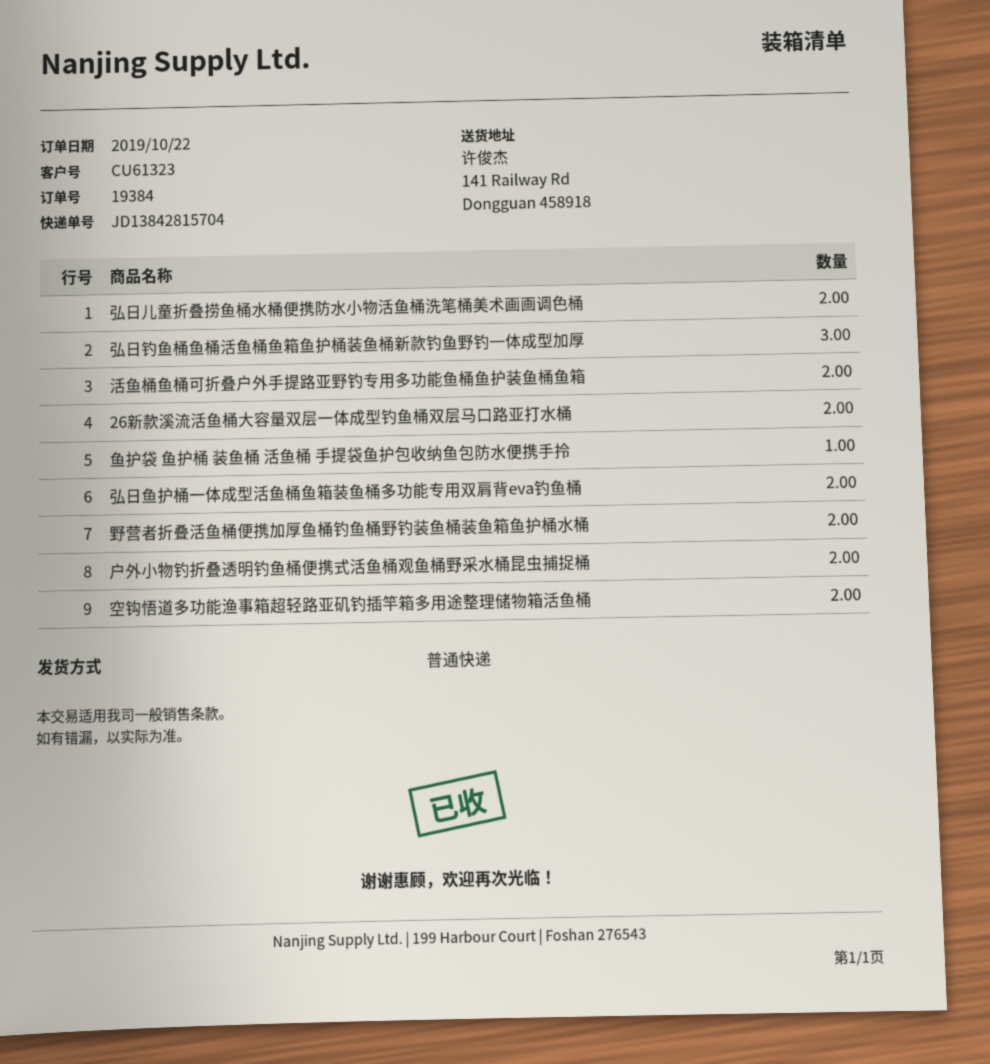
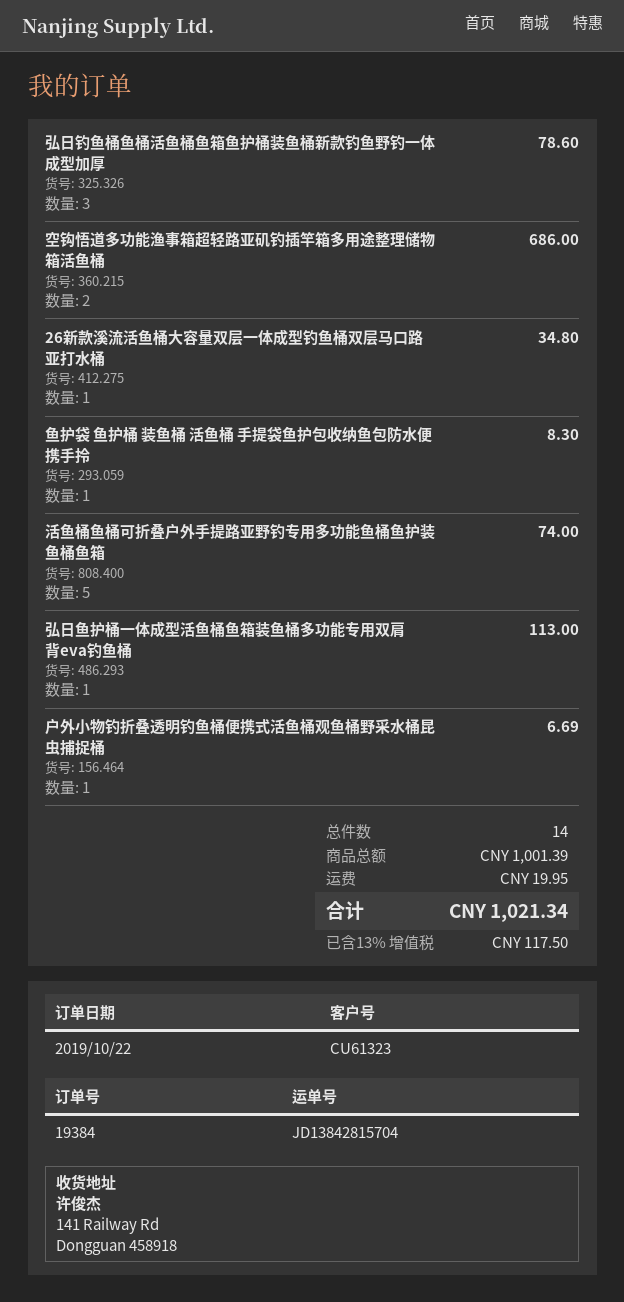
弘日儿童折叠捞鱼桶水桶便携防水小物活鱼桶洗笔桶美术画画调色桶: 2 -> none
活鱼桶鱼桶可折叠户外手提路亚野钓专用多功能鱼桶鱼护装鱼桶鱼箱: 2 -> 5
26新款溪流活鱼桶大容量双层一体成型钓鱼桶双层马口路亚打水桶: 2 -> 1
弘日鱼护桶一体成型活鱼桶鱼箱装鱼桶多功能专用双肩背eva钓鱼桶: 2 -> 1
野营者折叠活鱼桶便携加厚鱼桶钓鱼桶野钓装鱼桶装鱼箱鱼护桶水桶: 2 -> none
户外小物钓折叠透明钓鱼桶便携式活鱼桶观鱼桶野采水桶昆虫捕捉桶: 2 -> 1

